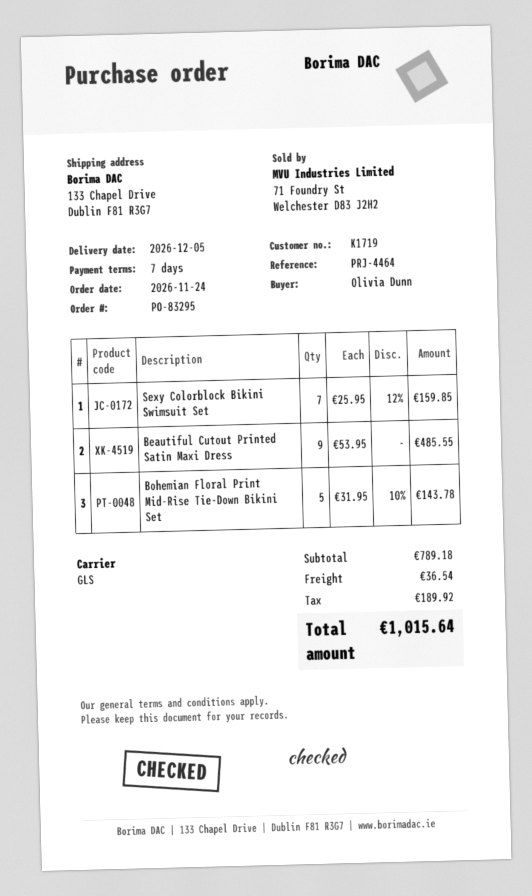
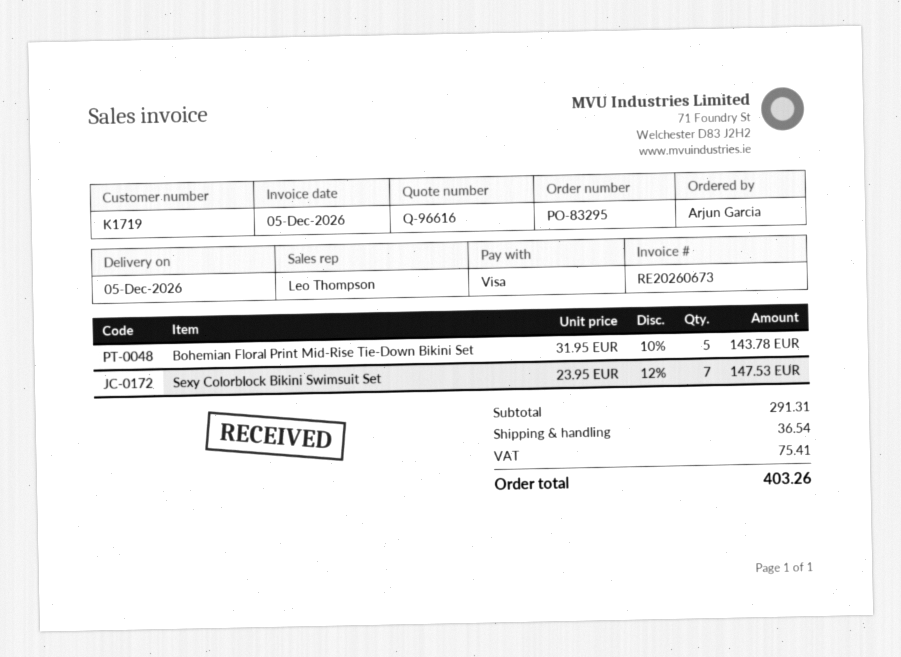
ordered by: Olivia Dunn -> Arjun Garcia
Sexy Colorblock Bikini Swimsuit Set: 7 x 25.95 - 12% = 159.85 -> 7 x 23.95 - 12% = 147.53
Beautiful Cutout Printed Satin Maxi Dress: 9 x 53.95 = 485.55 -> none
subtotal: 789.18 -> 291.31
tax: 189.92 -> 75.41
total: 1015.64 -> 403.26

